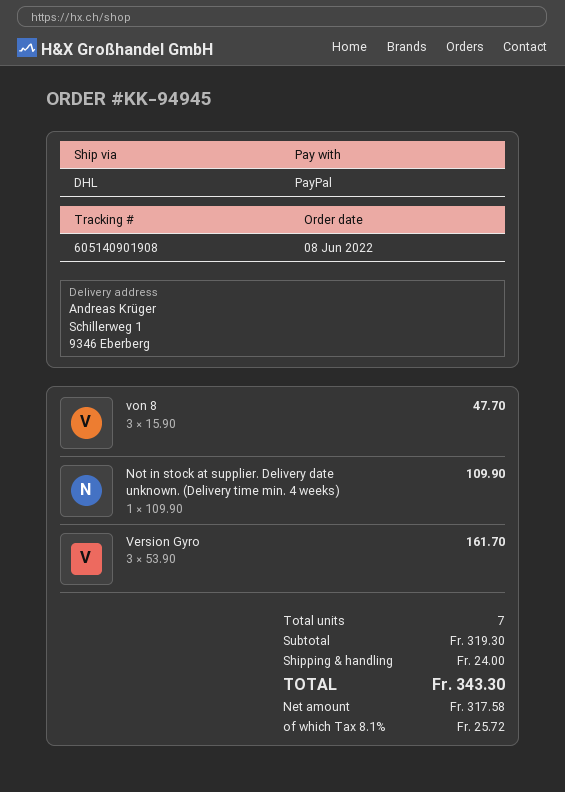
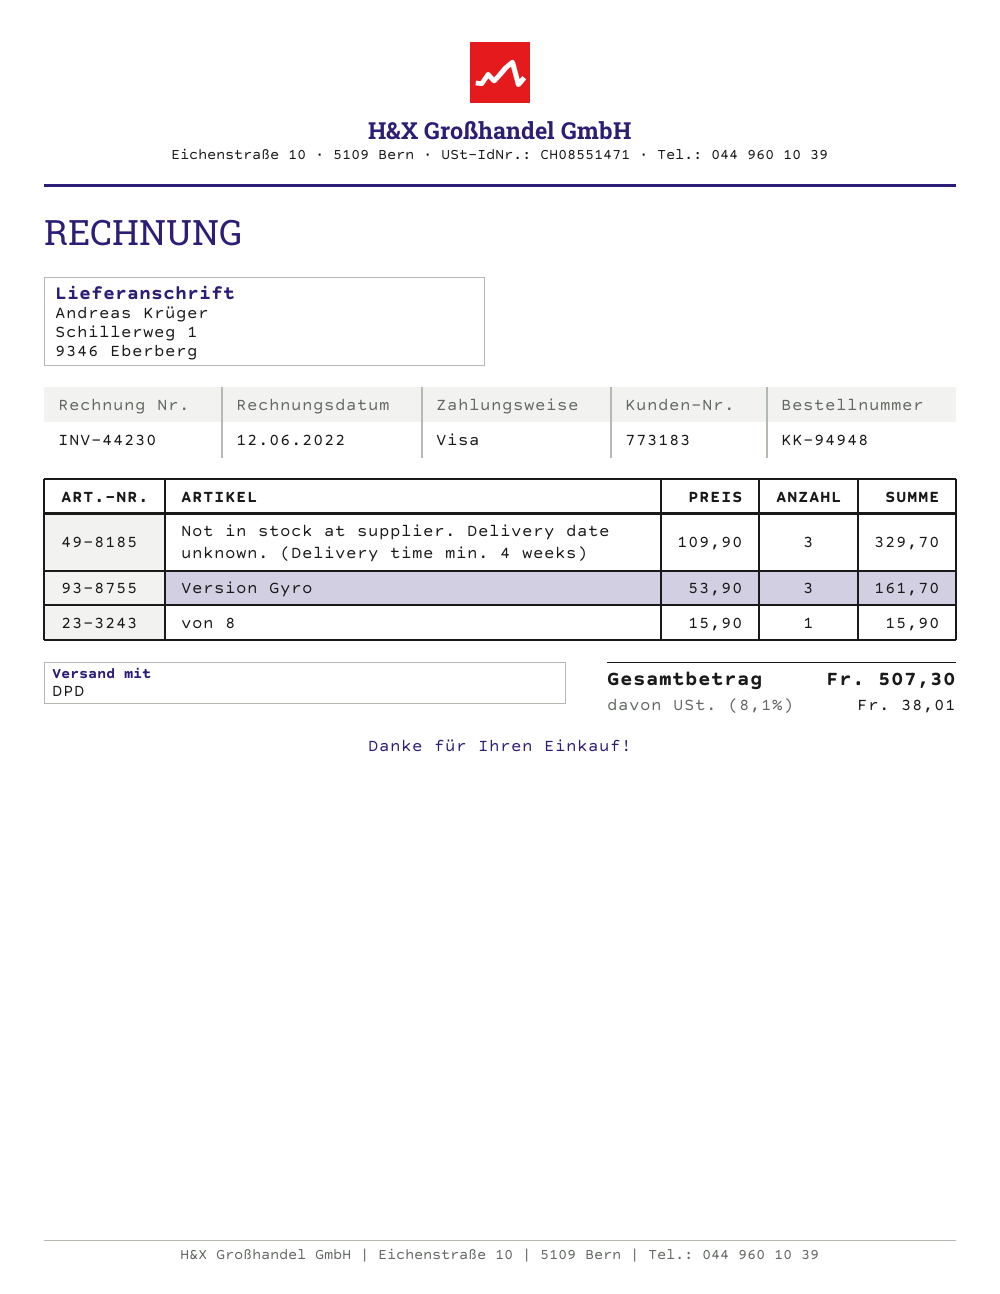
order number: KK-94945 -> KK-94948
payment method: PayPal -> Visa
shipping method: DHL -> DPD
von 8: 3 x 15.90 = 47.70 -> 1 x 15.90 = 15.90
Not in stock at supplier. Delivery date unknown. (Delivery time min. 4 weeks): 1 x 109.90 = 109.90 -> 3 x 109.90 = 329.70
shipping: 24.00 -> none
tax: 8.1% = 25.72 -> 8.1% = 38.01
total: 343.30 -> 507.30

